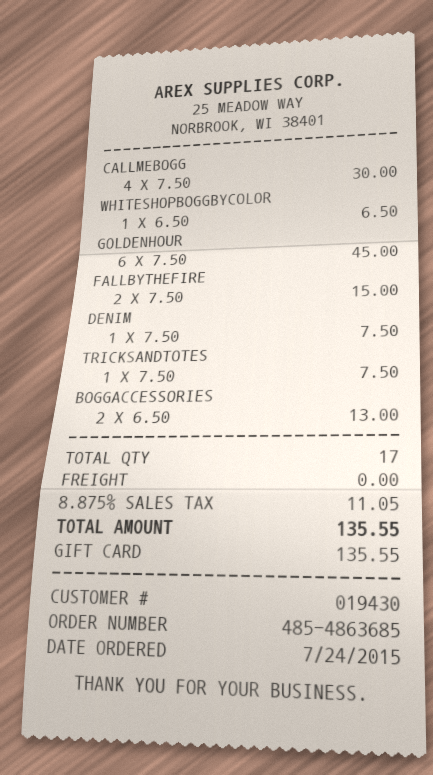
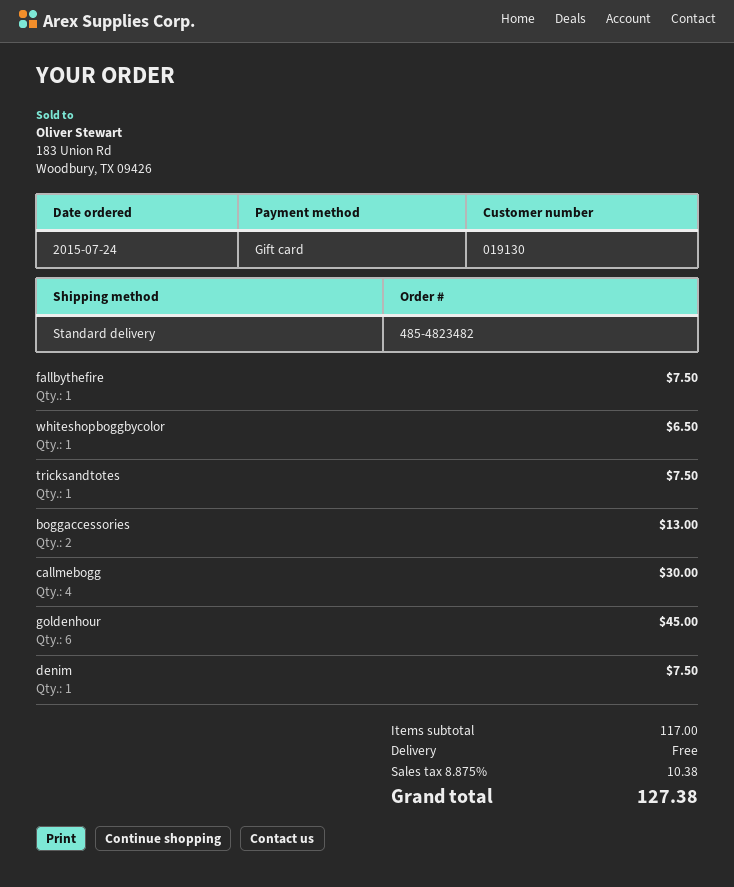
order number: 485-4863685 -> 485-4823482
customer number: 019430 -> 019130
FALLBYTHEFIRE: 2 for 15.00 -> 1 for 7.50
tax: 8.875% = 11.05 -> 8.875% = 10.38
total: 135.55 -> 127.38

